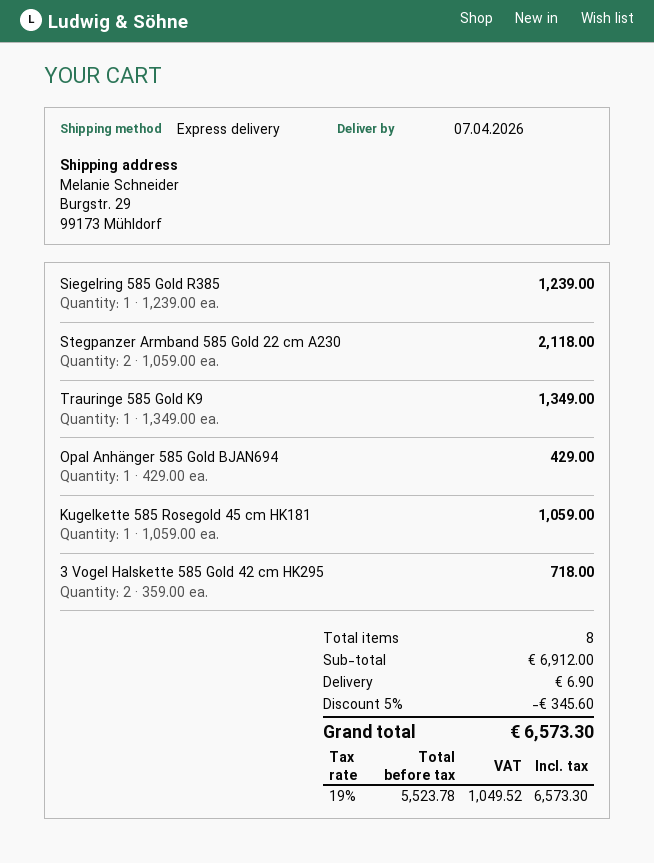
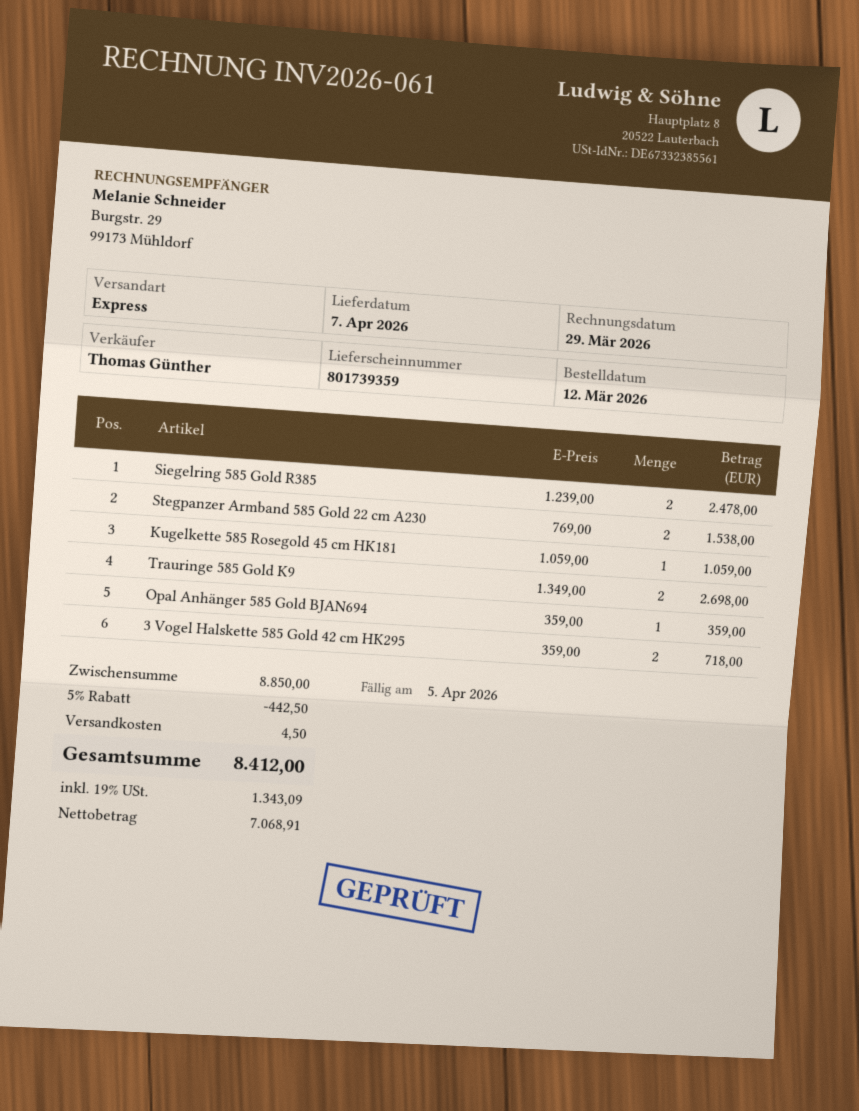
Siegelring 585 Gold R385: 1 x 1239.00 = 1239.00 -> 2 x 1239.00 = 2478.00
Stegpanzer Armband 585 Gold 22 cm A230: 2 x 1059.00 = 2118.00 -> 2 x 769.00 = 1538.00
Trauringe 585 Gold K9: 1 x 1349.00 = 1349.00 -> 2 x 1349.00 = 2698.00
Opal Anhänger 585 Gold BJAN694: 1 x 429.00 = 429.00 -> 1 x 359.00 = 359.00
subtotal: 6912.00 -> 8850.00
discount: 5% = 345.60 -> 5% = 442.50
shipping: 6.90 -> 4.50
net: 5523.78 -> 7068.91
tax: 19% = 1049.52 -> 19% = 1343.09
total: 6573.30 -> 8412.00

